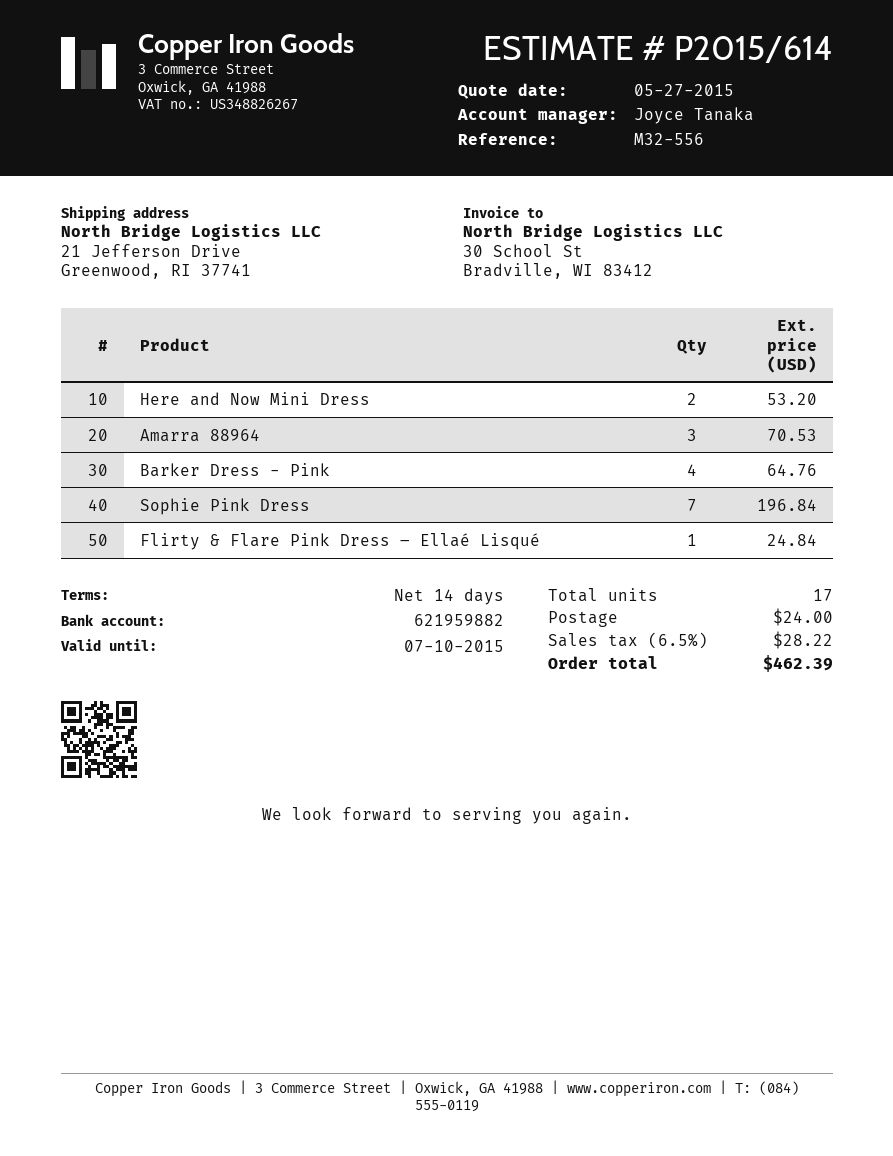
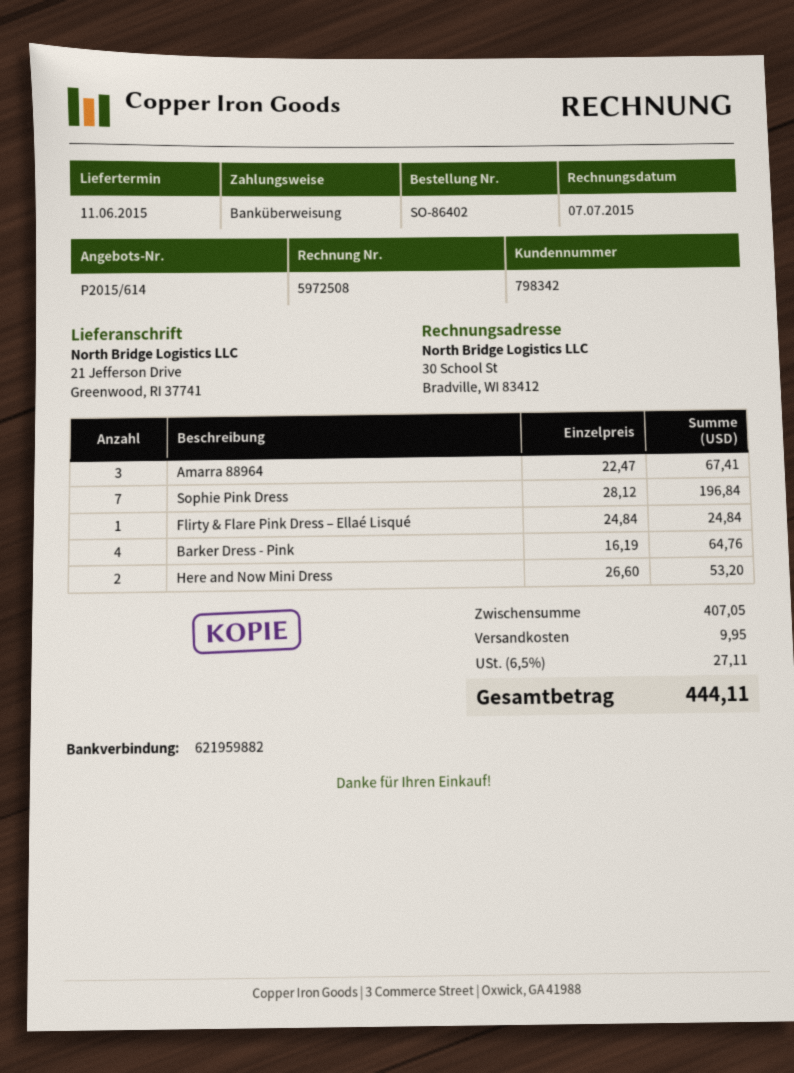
Amarra 88964: 3 for 70.53 -> 3 for 67.41
shipping: 24.00 -> 9.95
tax: 6.5% = 28.22 -> 6.5% = 27.11
total: 462.39 -> 444.11

